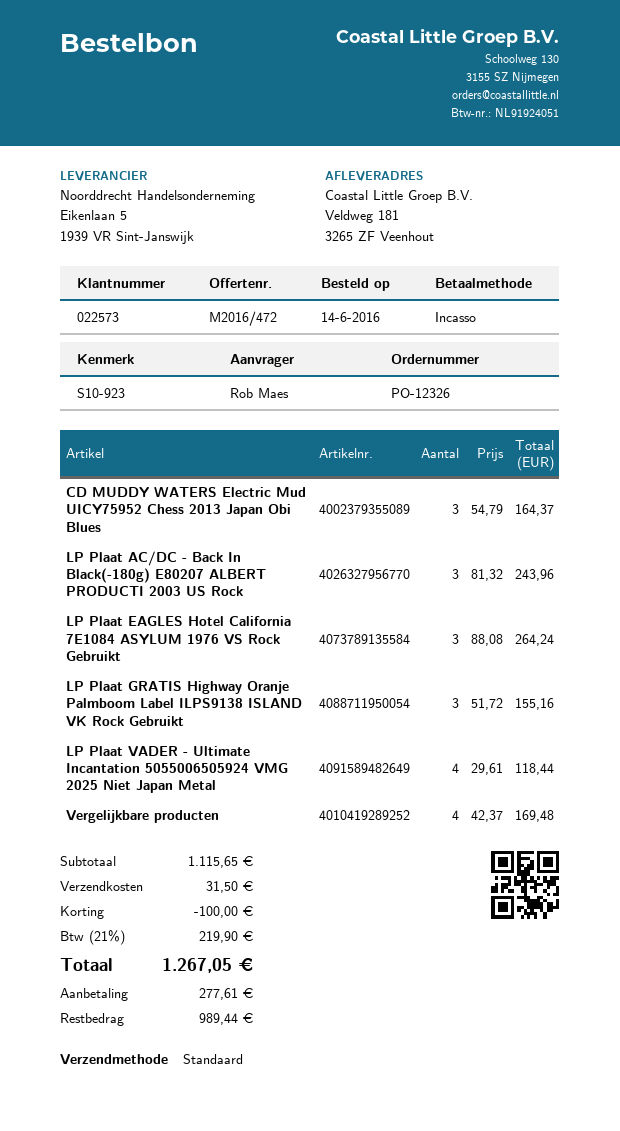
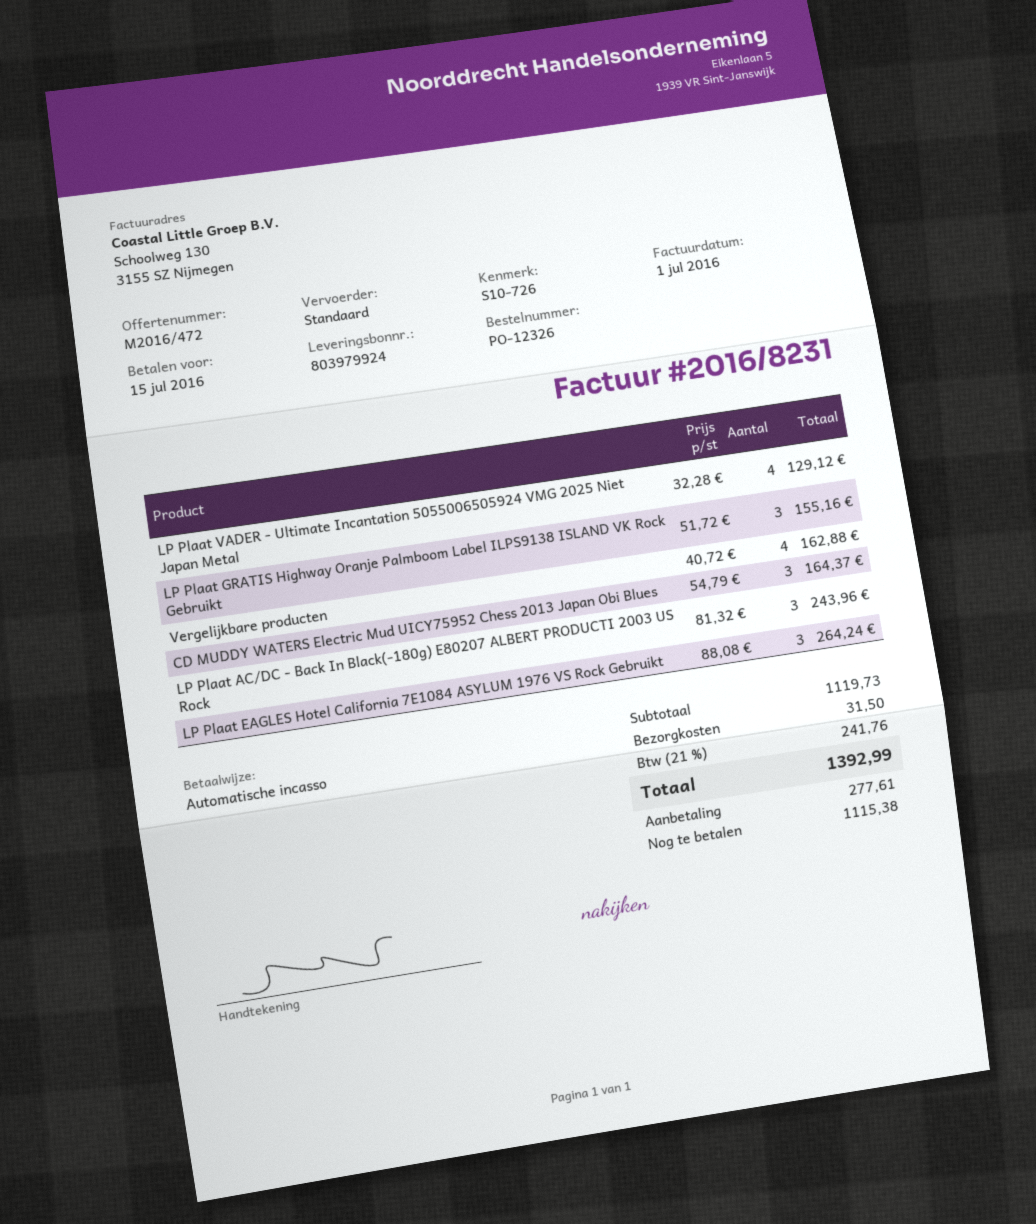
reference: S10-923 -> S10-726
LP Plaat VADER - Ultimate Incantation 5055006505924 VMG 2025 Niet Japan Metal: 4 x 29.61 = 118.44 -> 4 x 32.28 = 129.12
Vergelijkbare producten: 4 x 42.37 = 169.48 -> 4 x 40.72 = 162.88
subtotal: 1115.65 -> 1119.73
discount: 100.00 -> none
tax: 21% = 219.90 -> 21% = 241.76
total: 1267.05 -> 1392.99
balance: 989.44 -> 1115.38

